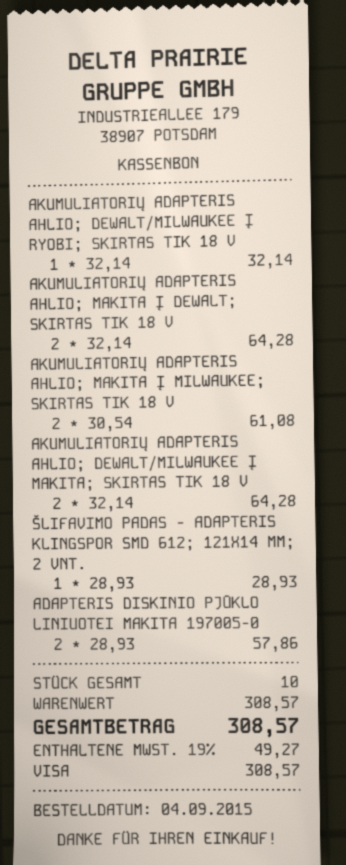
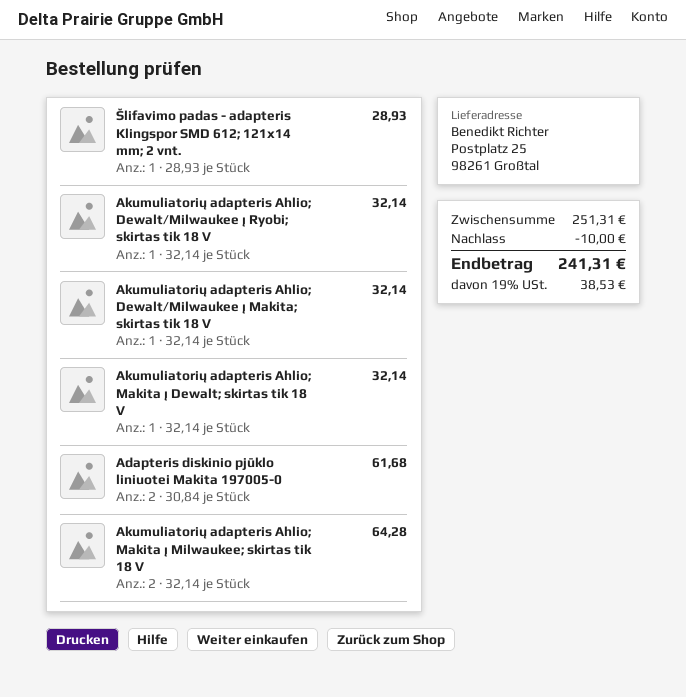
AKUMULIATORIŲ ADAPTERIS AHLIO; MAKITA Į DEWALT; SKIRTAS TIK 18 V: 2 x 32.14 = 64.28 -> 1 x 32.14 = 32.14
AKUMULIATORIŲ ADAPTERIS AHLIO; MAKITA Į MILWAUKEE; SKIRTAS TIK 18 V: 2 x 30.54 = 61.08 -> 2 x 32.14 = 64.28
AKUMULIATORIŲ ADAPTERIS AHLIO; DEWALT/MILWAUKEE Į MAKITA; SKIRTAS TIK 18 V: 2 x 32.14 = 64.28 -> 1 x 32.14 = 32.14
ADAPTERIS DISKINIO PJŪKLO LINIUOTEI MAKITA 197005-0: 2 x 28.93 = 57.86 -> 2 x 30.84 = 61.68
subtotal: 308.57 -> 251.31
discount: none -> 10.00
tax: 19% = 49.27 -> 19% = 38.53
total: 308.57 -> 241.31

